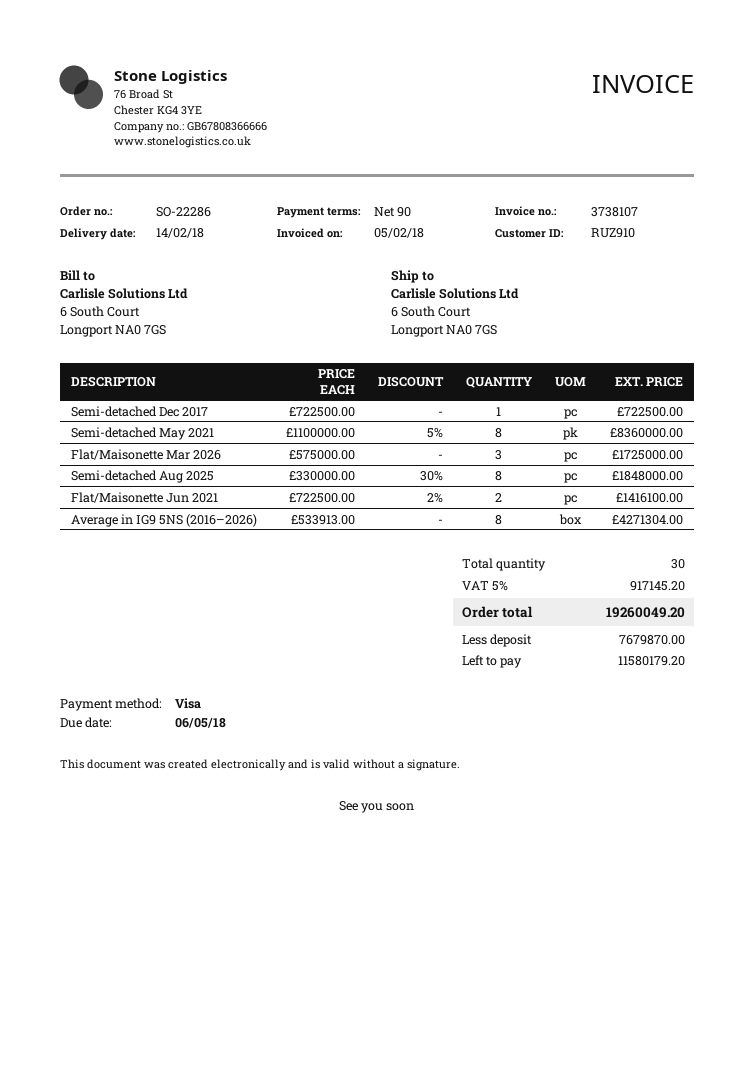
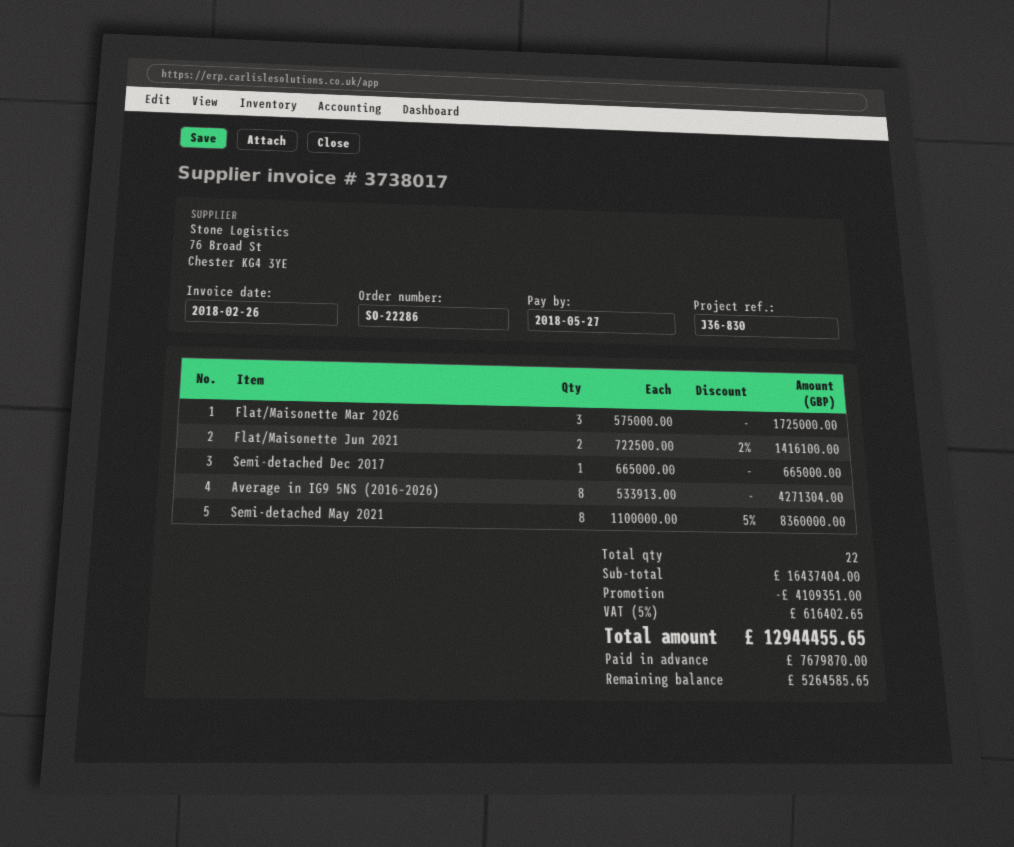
invoice number: 3738107 -> 3738017
invoice date: 2018-02-05 -> 2018-02-26
due date: 2018-05-06 -> 2018-05-27
Semi-detached Dec 2017: 1 x 722500.00 = 722500.00 -> 1 x 665000.00 = 665000.00
Semi-detached Aug 2025: 8 x 330000.00 - 30% = 1848000.00 -> none
total quantity: 30 -> 22
discount: none -> 4109351.00
tax: 5% = 917145.20 -> 5% = 616402.65
total: 19260049.20 -> 12944455.65
balance: 11580179.20 -> 5264585.65

